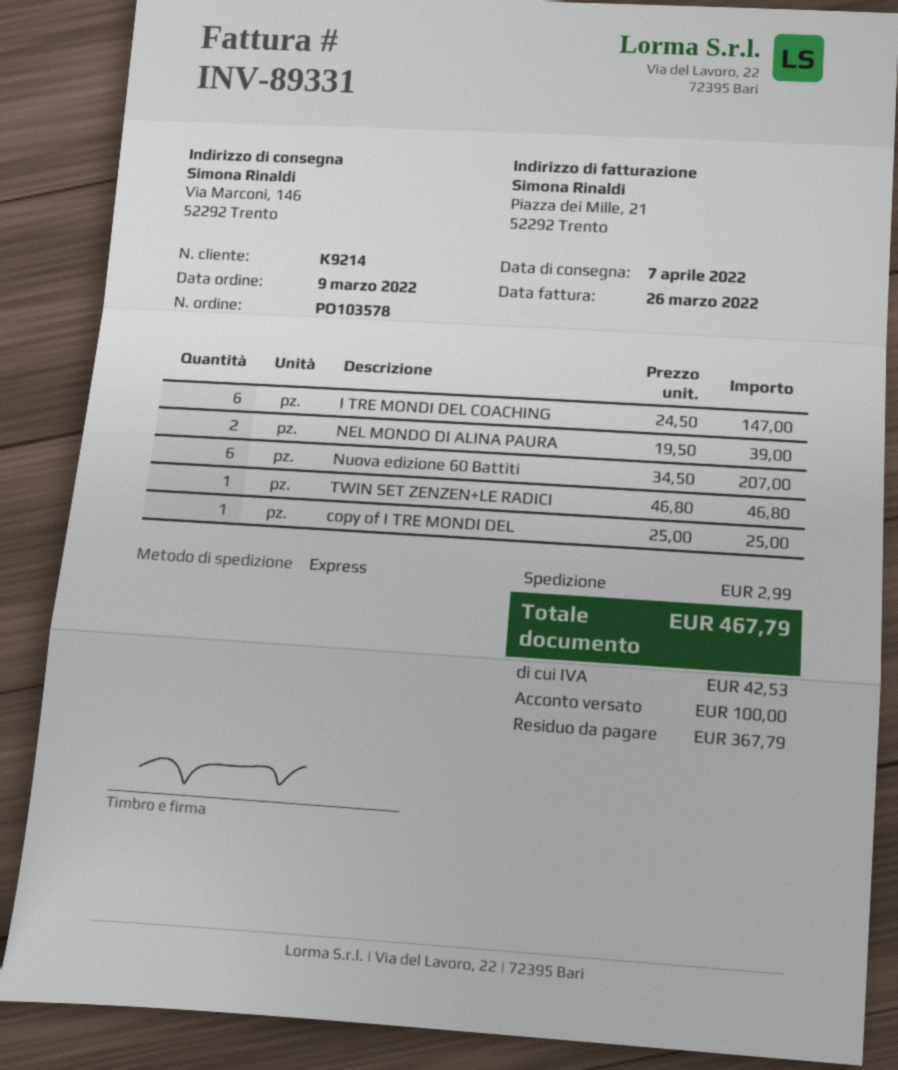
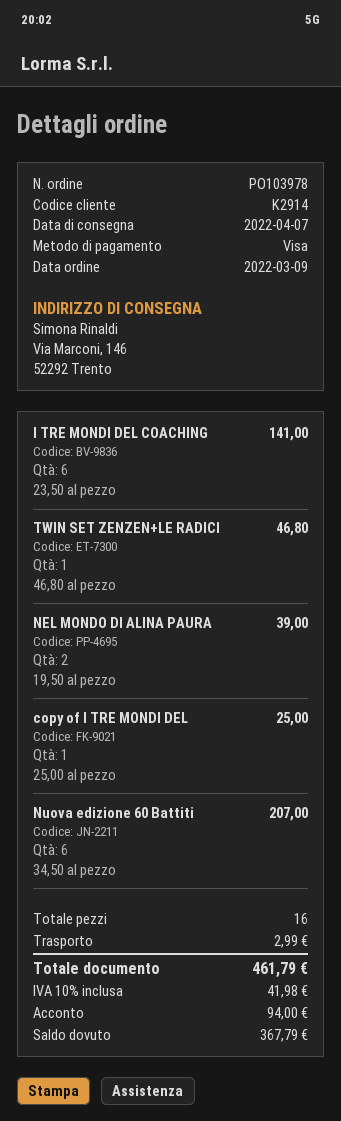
order number: PO103578 -> PO103978
customer number: K9214 -> K2914
I TRE MONDI DEL COACHING: 6 x 24.50 = 147.00 -> 6 x 23.50 = 141.00
tax: 42.53 -> 41.98
total: 467.79 -> 461.79
deposit: 100.00 -> 94.00

